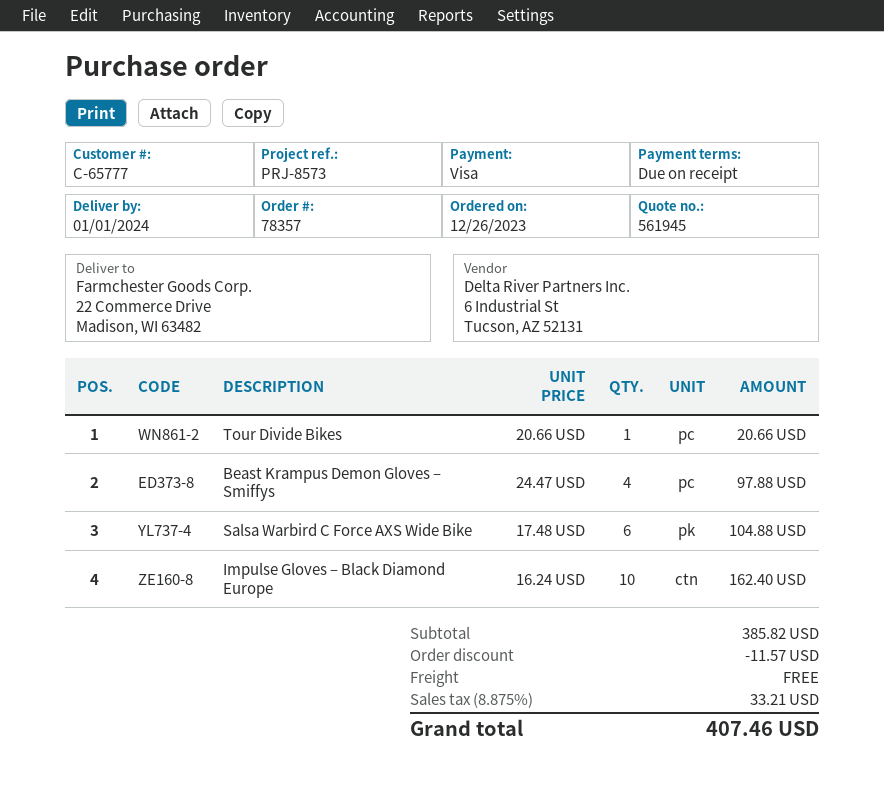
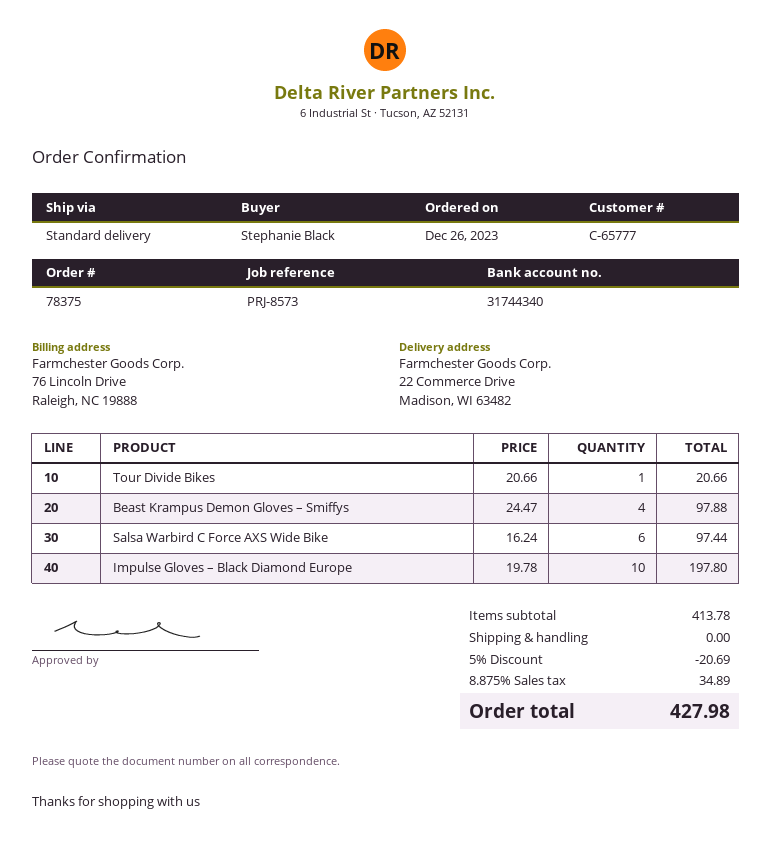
order number: 78357 -> 78375
Salsa Warbird C Force AXS Wide Bike: 6 x 17.48 = 104.88 -> 6 x 16.24 = 97.44
Impulse Gloves – Black Diamond Europe: 10 x 16.24 = 162.40 -> 10 x 19.78 = 197.80
subtotal: 385.82 -> 413.78
discount: 11.57 -> 20.69
tax: 8.875% = 33.21 -> 8.875% = 34.89
total: 407.46 -> 427.98

